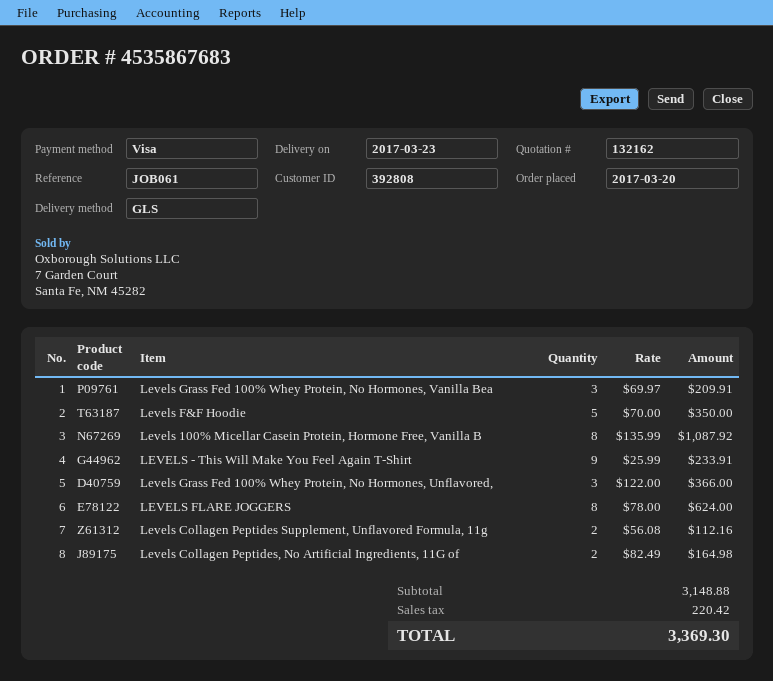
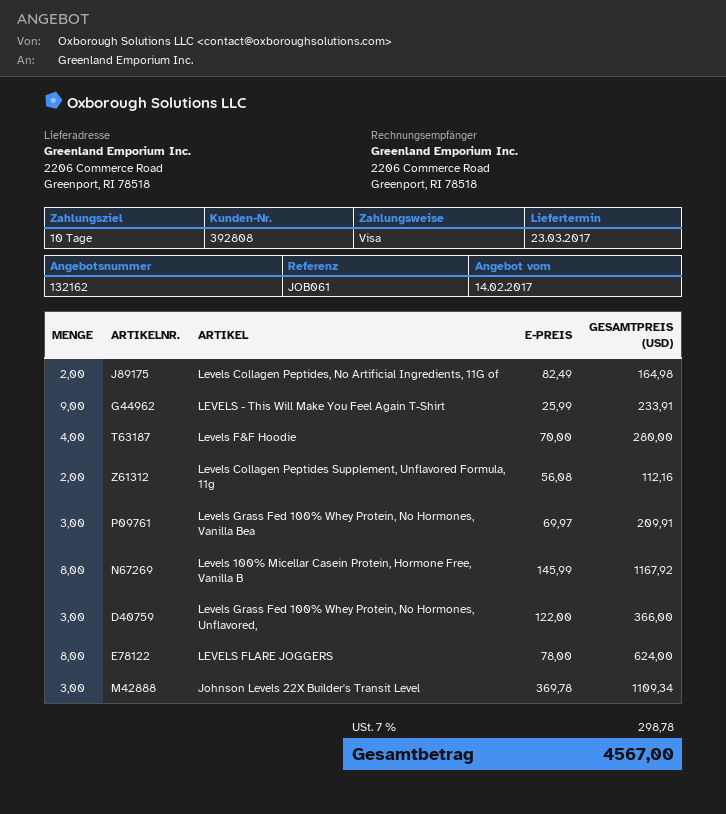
Levels F&F Hoodie: 5 x 70.00 = 350.00 -> 4 x 70.00 = 280.00
Levels 100% Micellar Casein Protein, Hormone Free, Vanilla B: 8 x 135.99 = 1087.92 -> 8 x 145.99 = 1167.92
Johnson Levels 22X Builder's Transit Level: none -> 3 x 369.78 = 1109.34
tax: 220.42 -> 298.78
total: 3369.30 -> 4567.00

